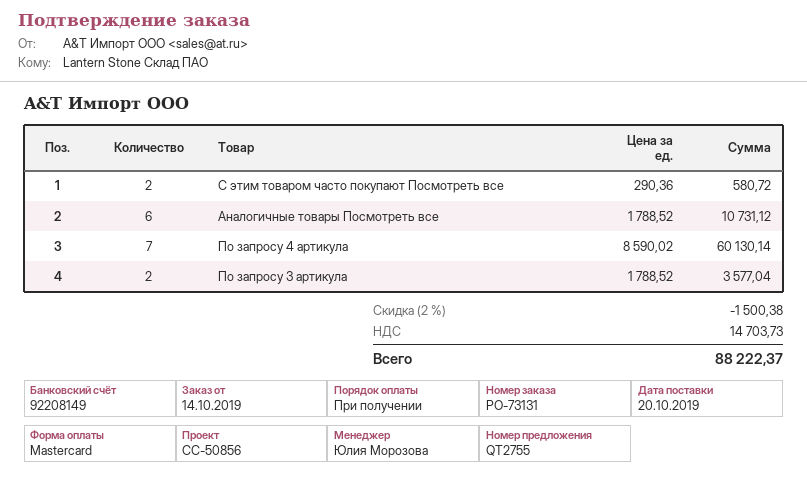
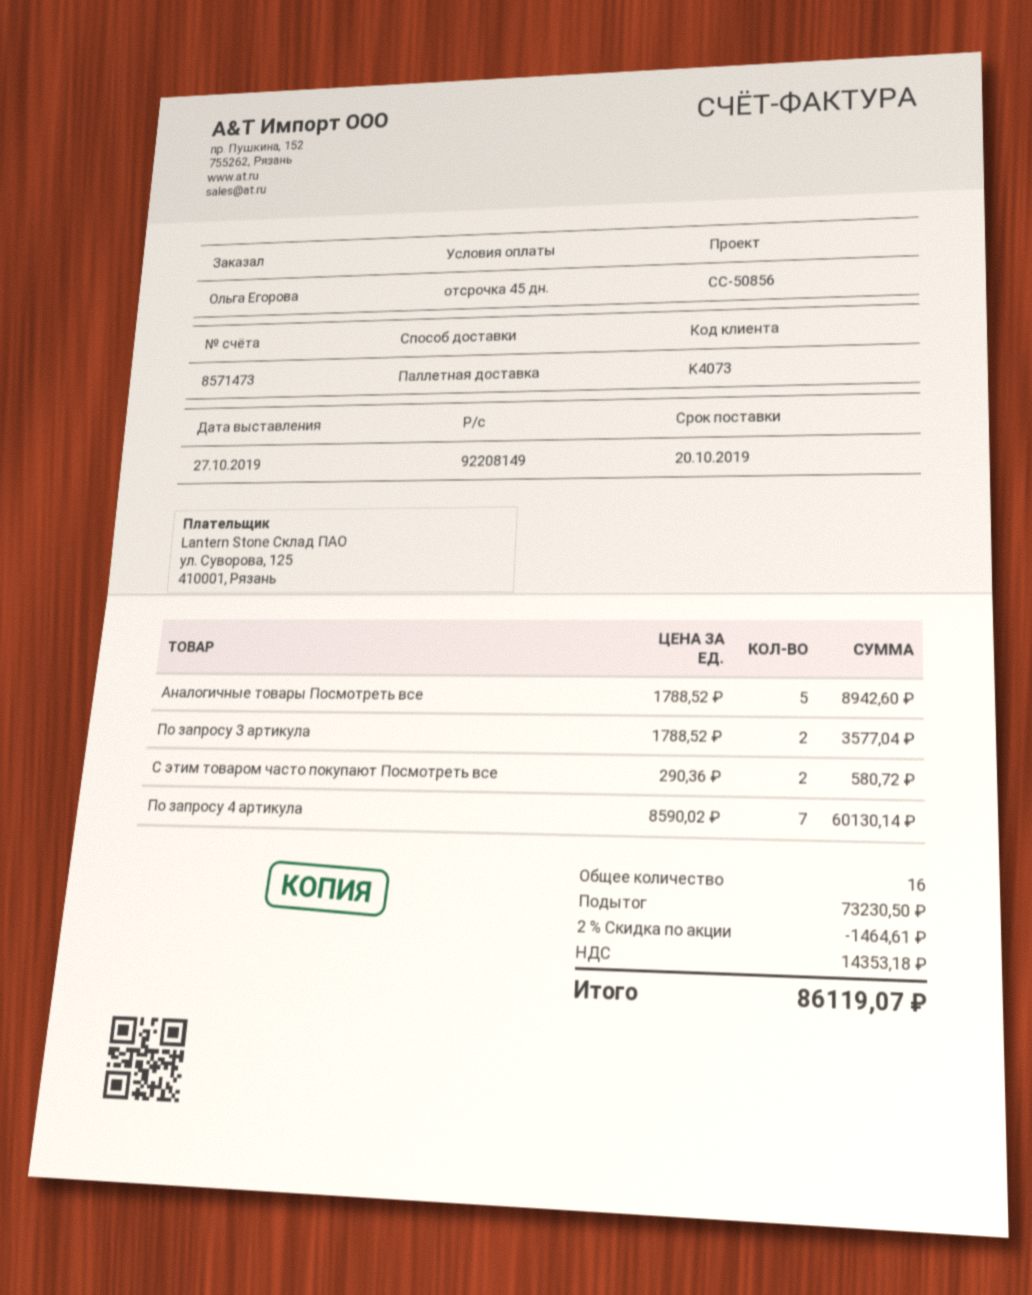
payment terms: on receipt -> 45 days
Аналогичные товары Посмотреть все: 6 x 1788.52 = 10731.12 -> 5 x 1788.52 = 8942.60
discount: 2% = 1500.38 -> 2% = 1464.61
tax: 14703.73 -> 14353.18
total: 88222.37 -> 86119.07

